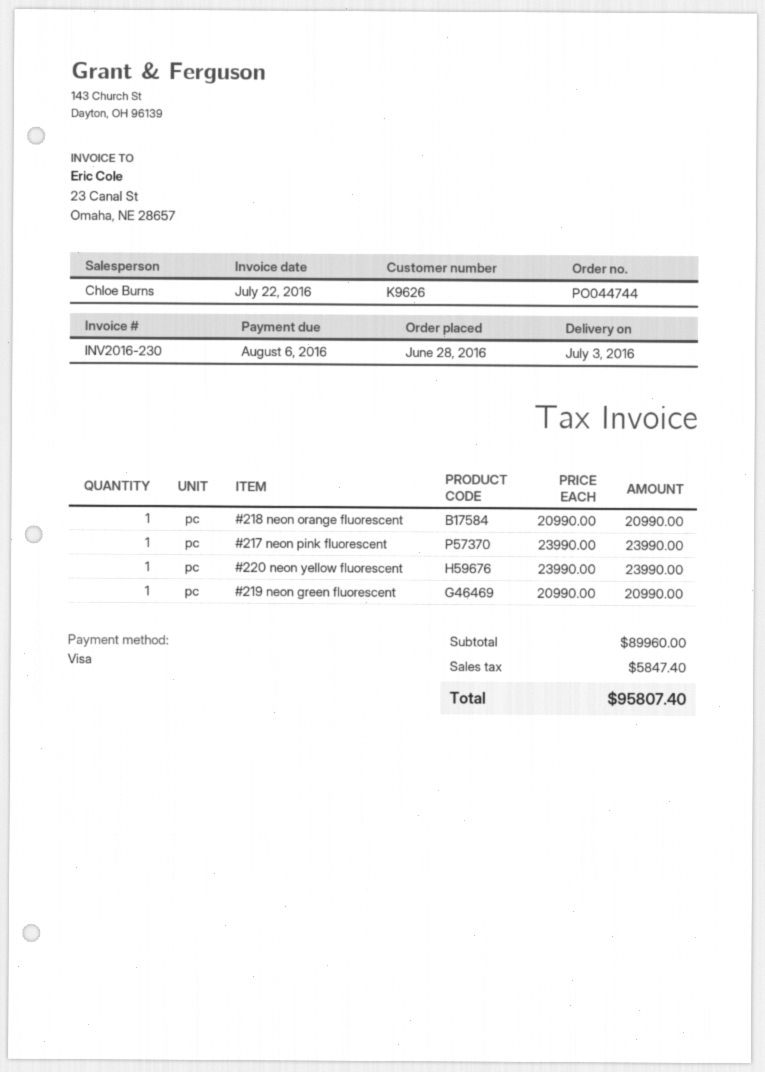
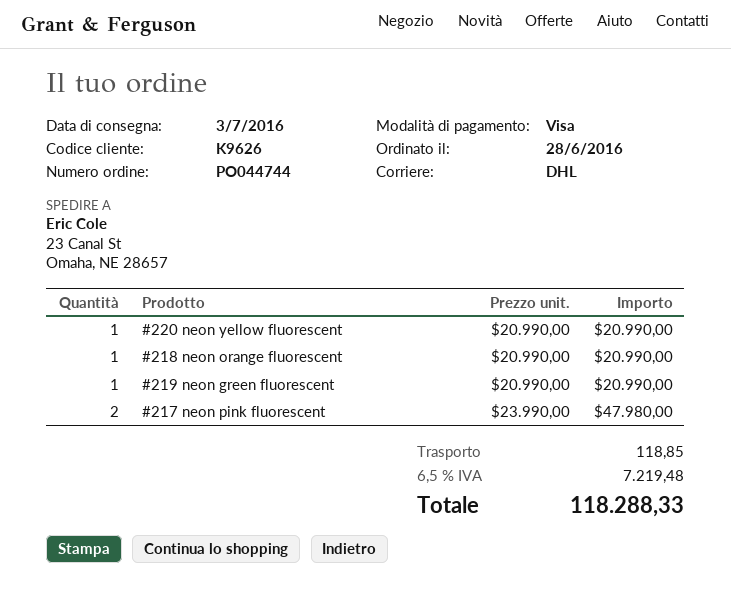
#217 neon pink fluorescent: 1 x 23990.00 = 23990.00 -> 2 x 23990.00 = 47980.00
#220 neon yellow fluorescent: 1 x 23990.00 = 23990.00 -> 1 x 20990.00 = 20990.00
shipping: none -> 118.85
tax: 5847.40 -> 7219.48
total: 95807.40 -> 118288.33

